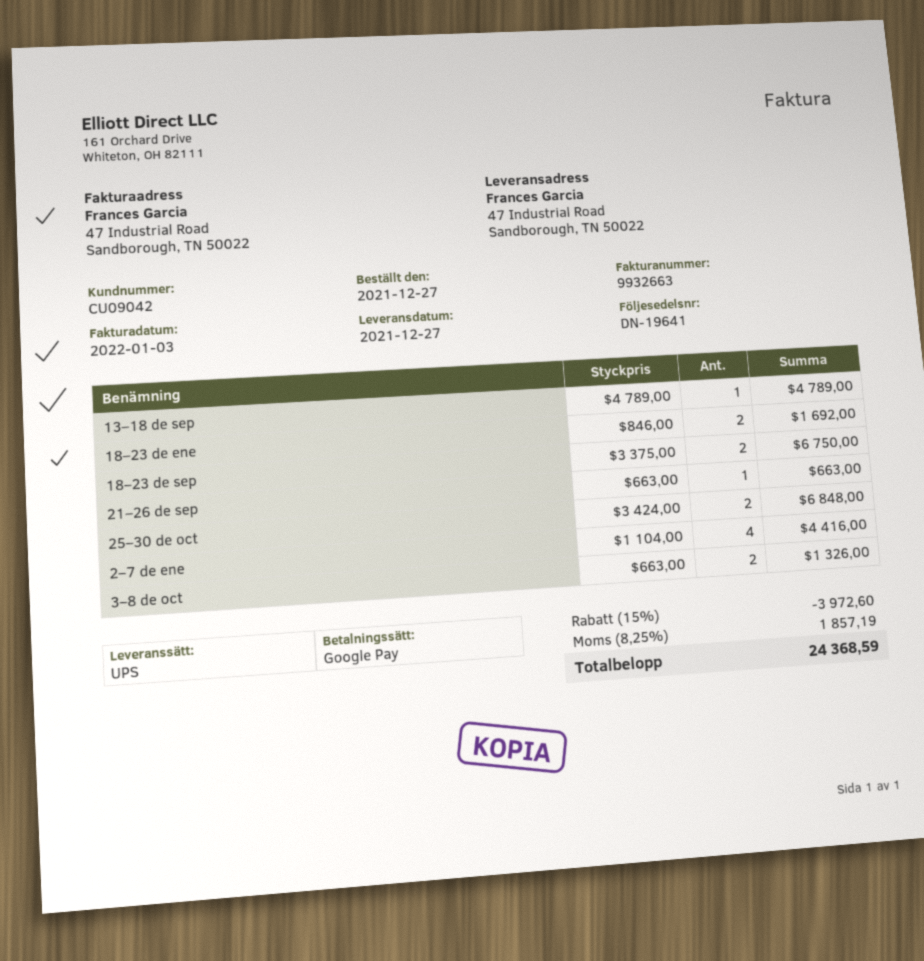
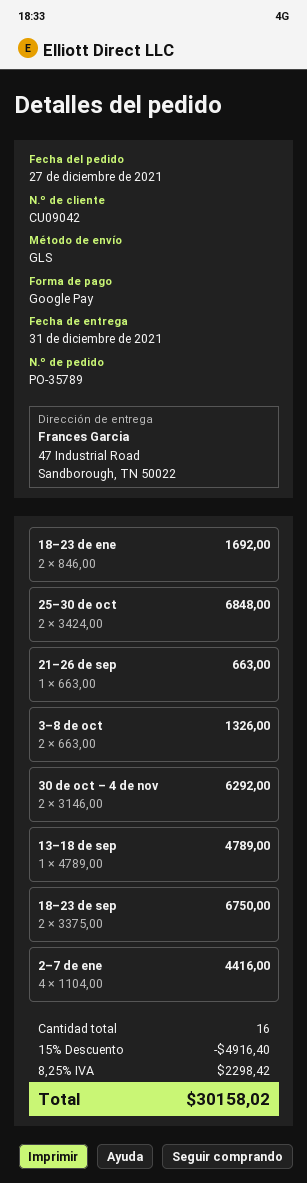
delivery date: 2021-12-27 -> 2021-12-31
shipping method: UPS -> GLS
30 de oct – 4 de nov: none -> 2 x 3146.00 = 6292.00
discount: 15% = 3972.60 -> 15% = 4916.40
tax: 8.25% = 1857.19 -> 8.25% = 2298.42
total: 24368.59 -> 30158.02

